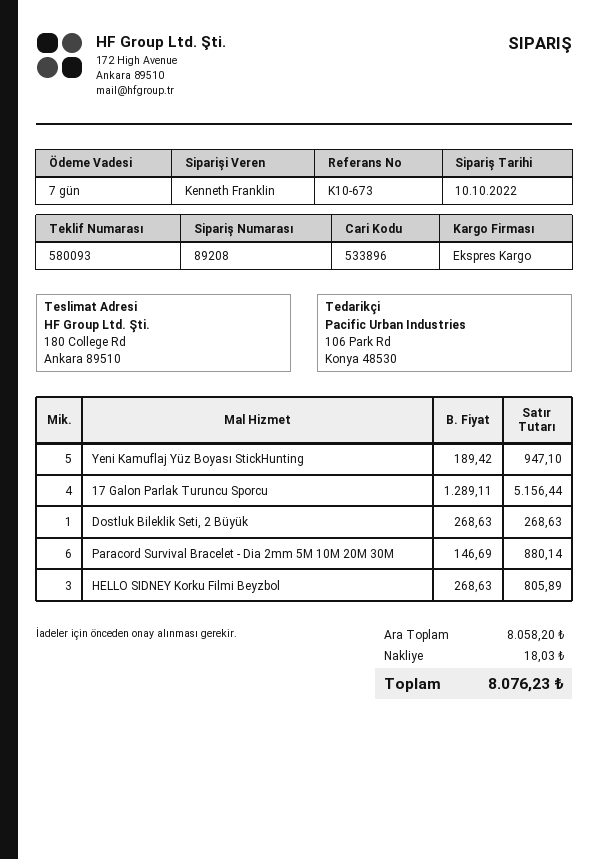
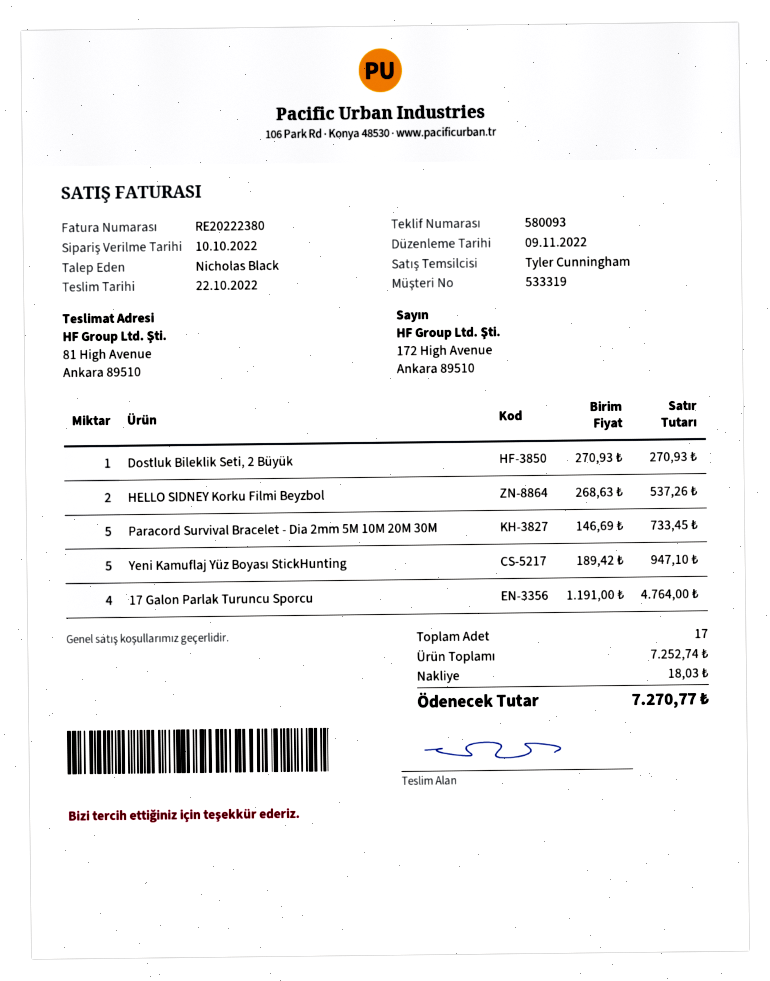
customer number: 533896 -> 533319
ordered by: Kenneth Franklin -> Nicholas Black
ship to: 180 College Rd, Ankara 89510 -> 81 High Avenue, Ankara 89510
17 Galon Parlak Turuncu Sporcu: 4 x 1289.11 = 5156.44 -> 4 x 1191.00 = 4764.00
Dostluk Bileklik Seti, 2 Büyük: 1 x 268.63 = 268.63 -> 1 x 270.93 = 270.93
Paracord Survival Bracelet - Dia 2mm 5M 10M 20M 30M: 6 x 146.69 = 880.14 -> 5 x 146.69 = 733.45
HELLO SIDNEY Korku Filmi Beyzbol: 3 x 268.63 = 805.89 -> 2 x 268.63 = 537.26
subtotal: 8058.20 -> 7252.74
total: 8076.23 -> 7270.77

